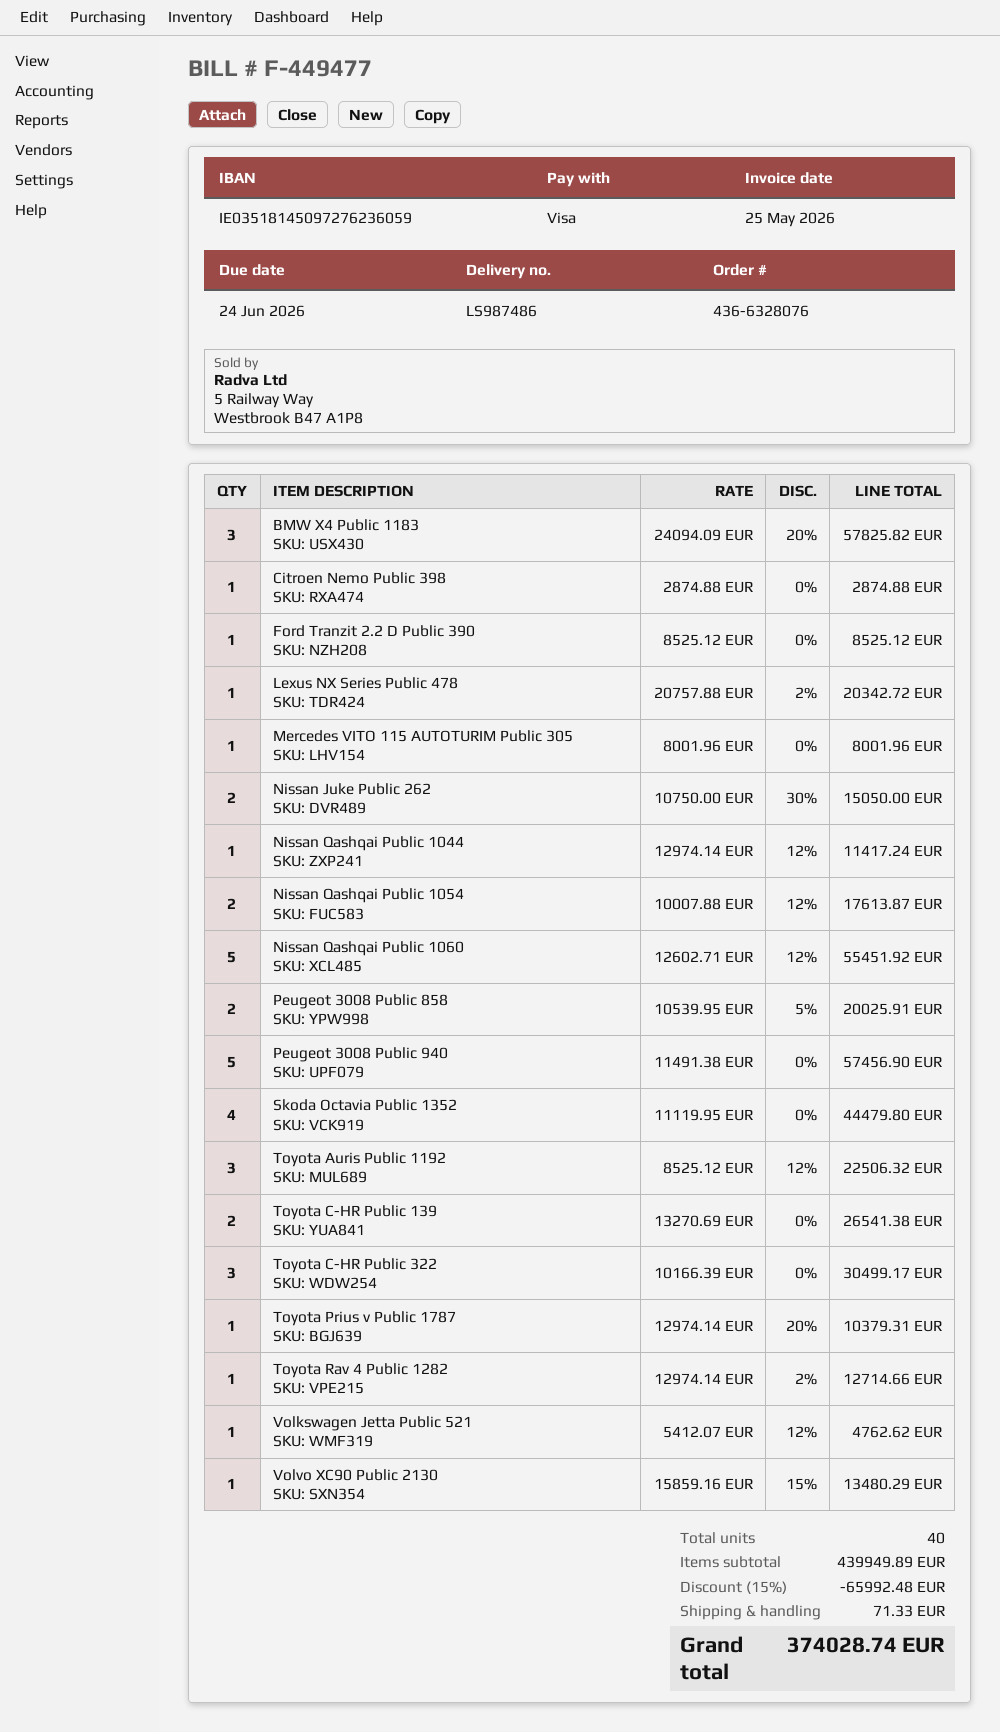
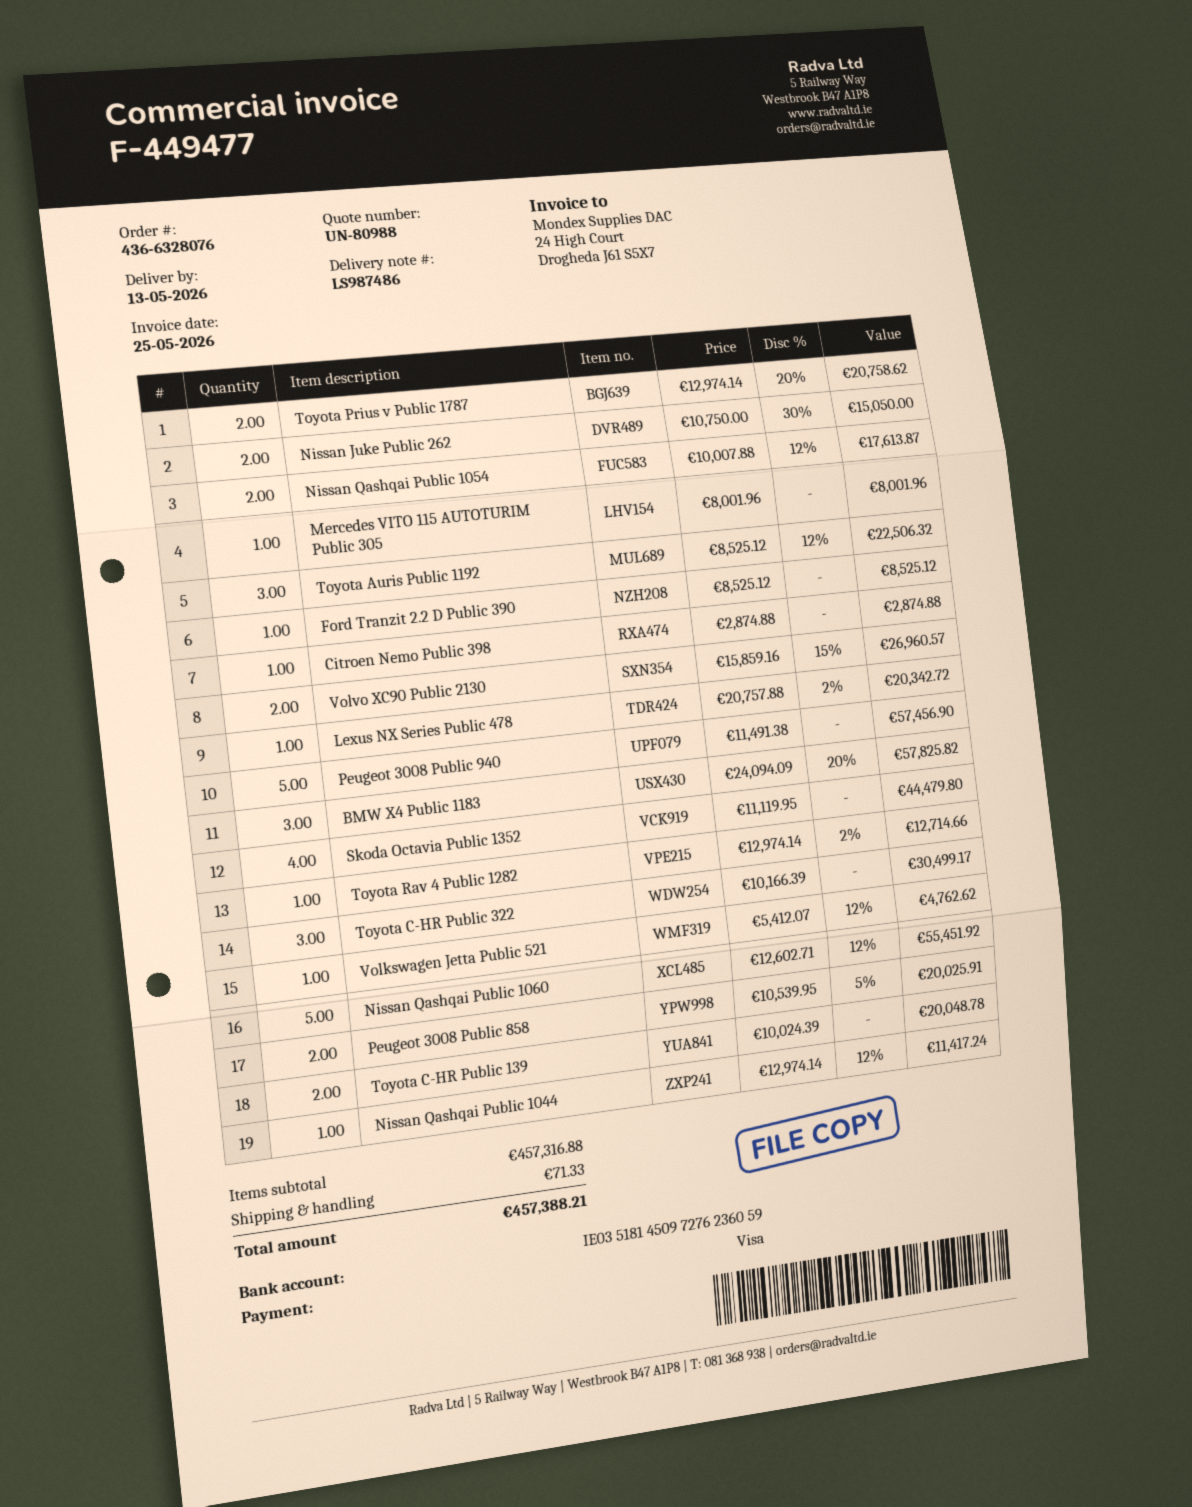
Toyota C-HR Public 139: 2 x 13270.69 = 26541.38 -> 2 x 10024.39 = 20048.78
Toyota Prius v Public 1787: 1 x 12974.14 - 20% = 10379.31 -> 2 x 12974.14 - 20% = 20758.62
Volvo XC90 Public 2130: 1 x 15859.16 - 15% = 13480.29 -> 2 x 15859.16 - 15% = 26960.57
subtotal: 439949.89 -> 457316.88
discount: 15% = 65992.48 -> none
total: 374028.74 -> 457388.21

